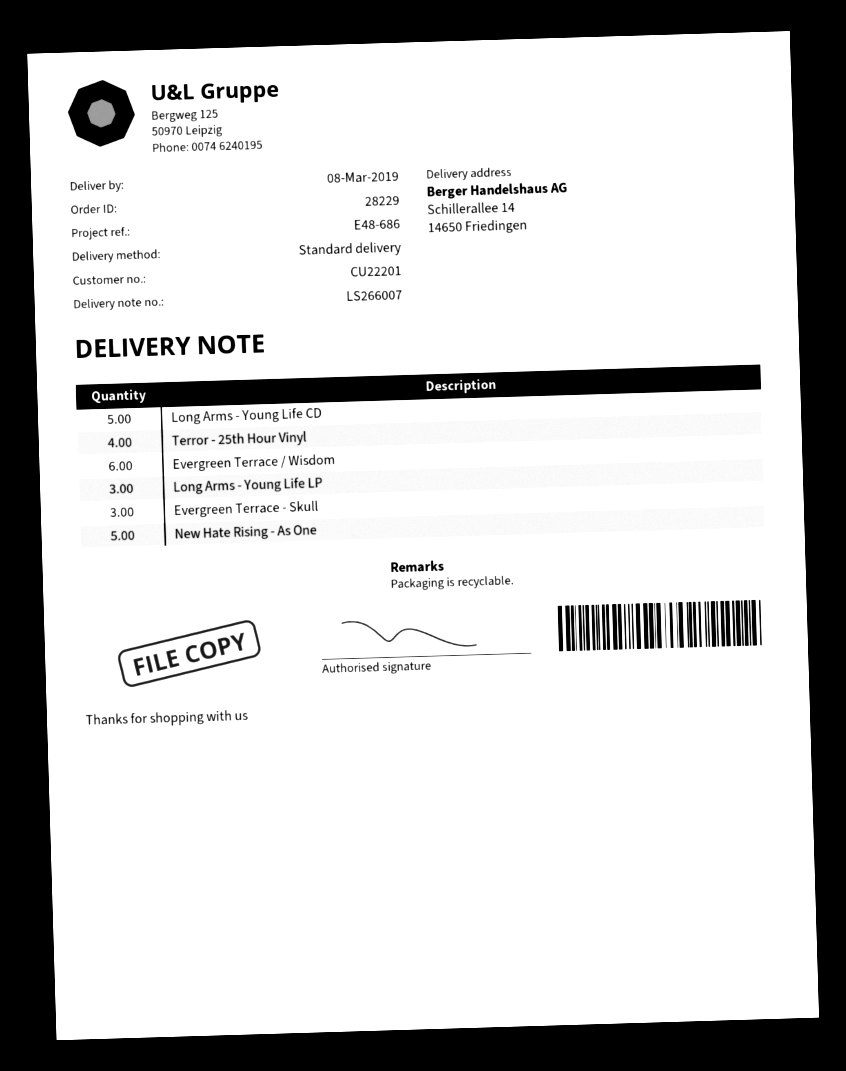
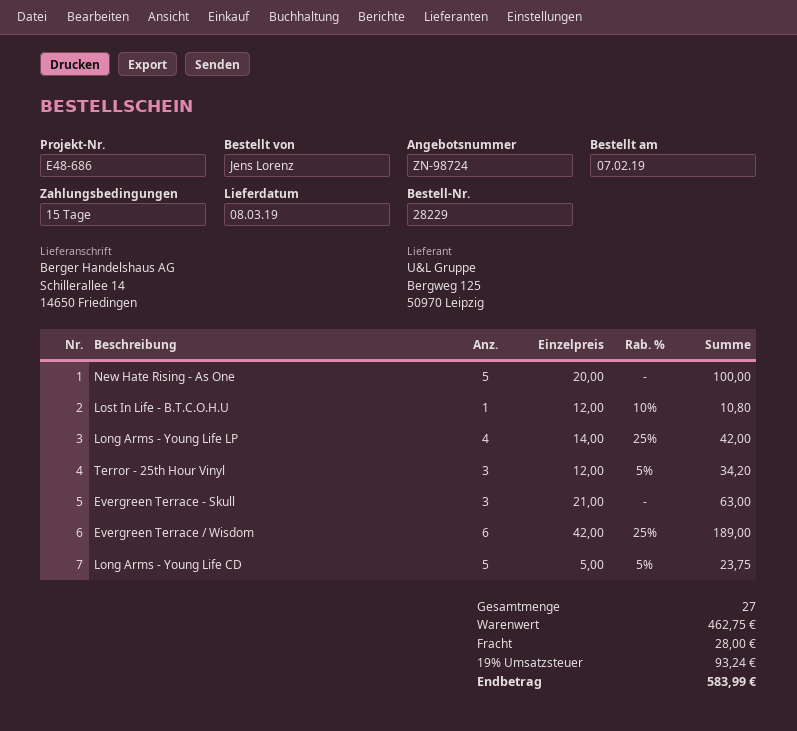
Terror - 25th Hour Vinyl: 4 -> 3
Long Arms - Young Life LP: 3 -> 4
Lost In Life - B.T.C.O.H.U: none -> 1

